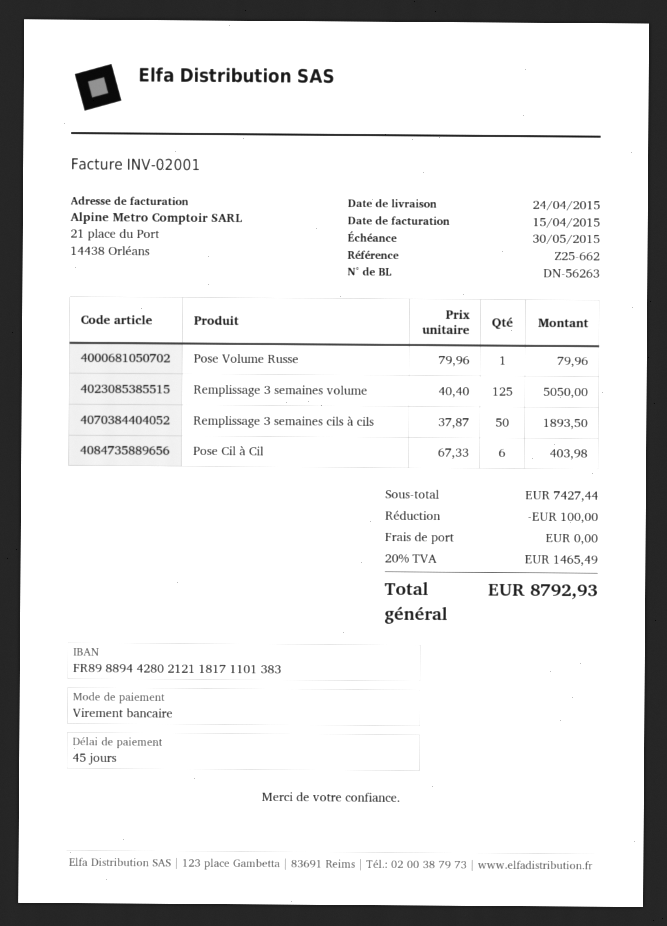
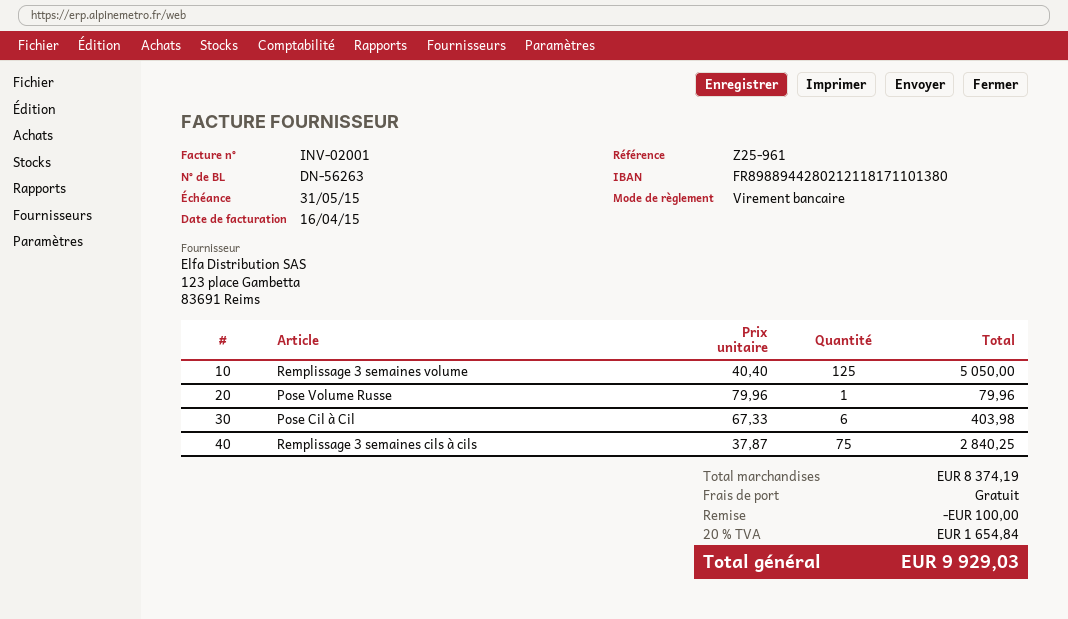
invoice date: 2015-04-15 -> 2015-04-16
due date: 2015-05-30 -> 2015-05-31
reference: Z25-662 -> Z25-961
bank account: FR8988944280212118171101383 -> FR8988944280212118171101380
Remplissage 3 semaines cils à cils: 50 x 37.87 = 1893.50 -> 75 x 37.87 = 2840.25
subtotal: 7427.44 -> 8374.19
tax: 20% = 1465.49 -> 20% = 1654.84
total: 8792.93 -> 9929.03

